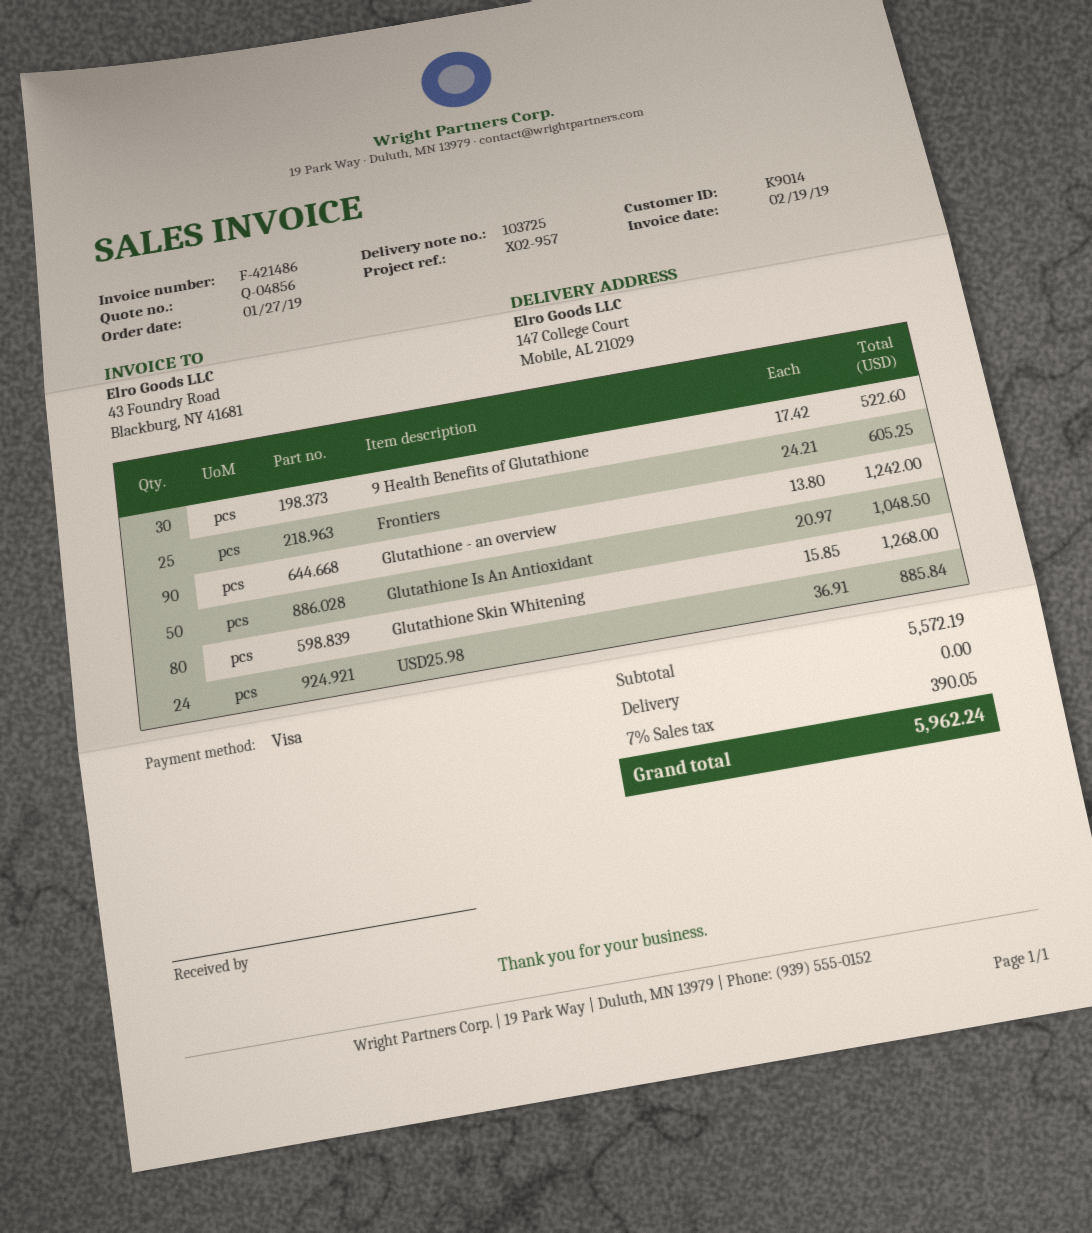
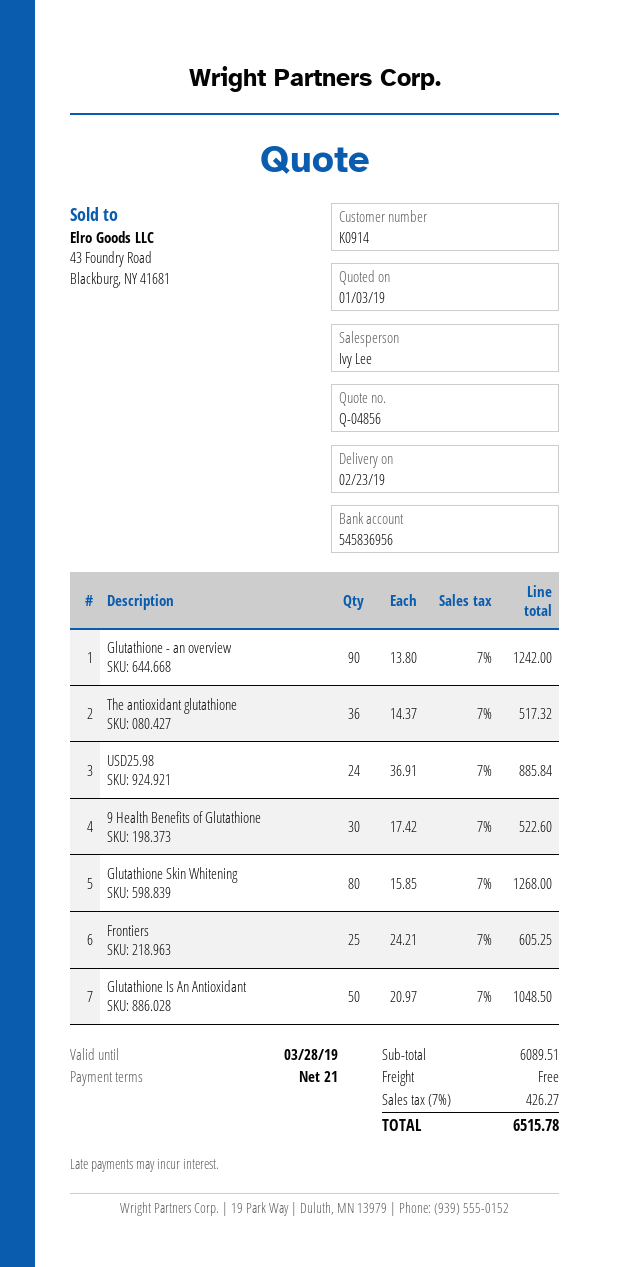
customer number: K9014 -> K0914
The antioxidant glutathione: none -> 36 x 14.37 = 517.32
subtotal: 5572.19 -> 6089.51
tax: 7% = 390.05 -> 7% = 426.27
total: 5962.24 -> 6515.78

